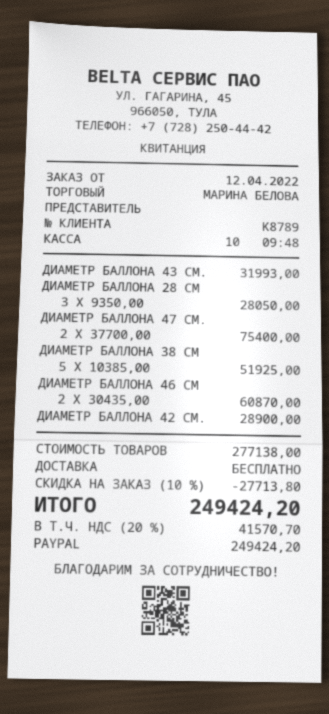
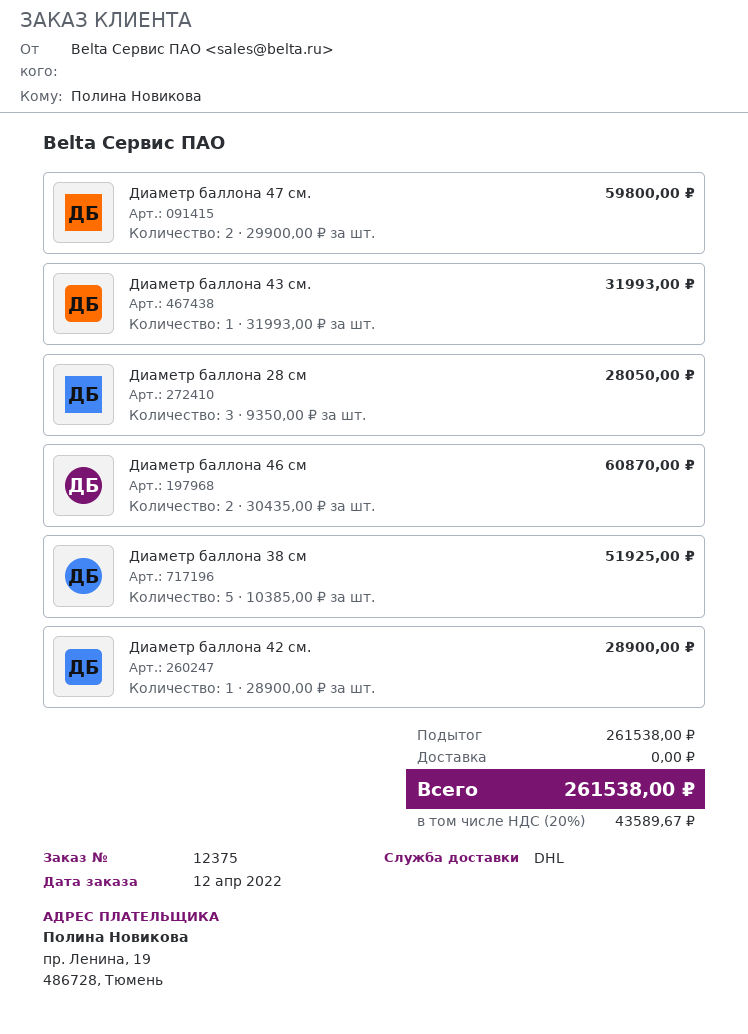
ДИАМЕТР БАЛЛОНА 47 СМ.: 2 x 37700.00 = 75400.00 -> 2 x 29900.00 = 59800.00
subtotal: 277138.00 -> 261538.00
discount: 10% = 27713.80 -> none
tax: 20% = 41570.70 -> 20% = 43589.67
total: 249424.20 -> 261538.00

